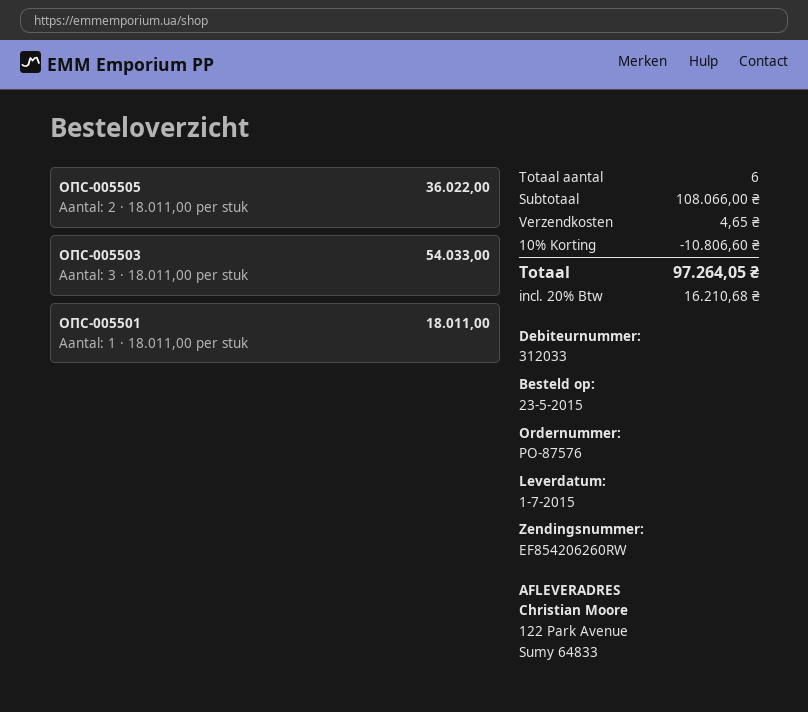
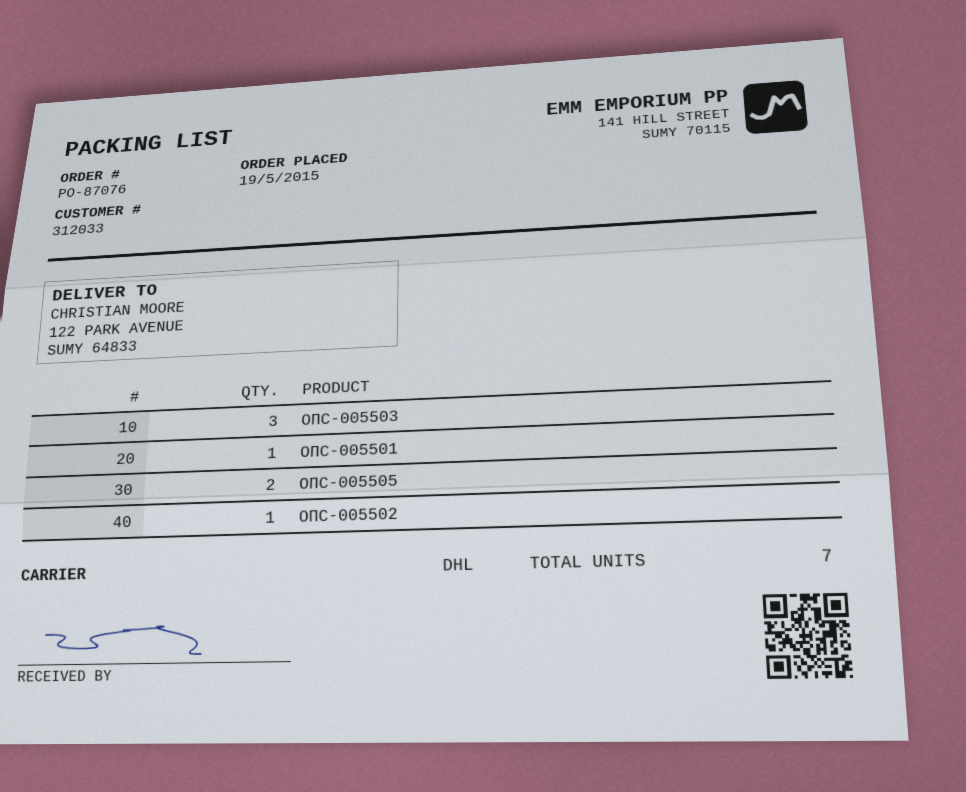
order number: PO-87576 -> PO-87076
order date: 2015-05-23 -> 2015-05-19
ОПС-005502: none -> 1
total quantity: 6 -> 7

